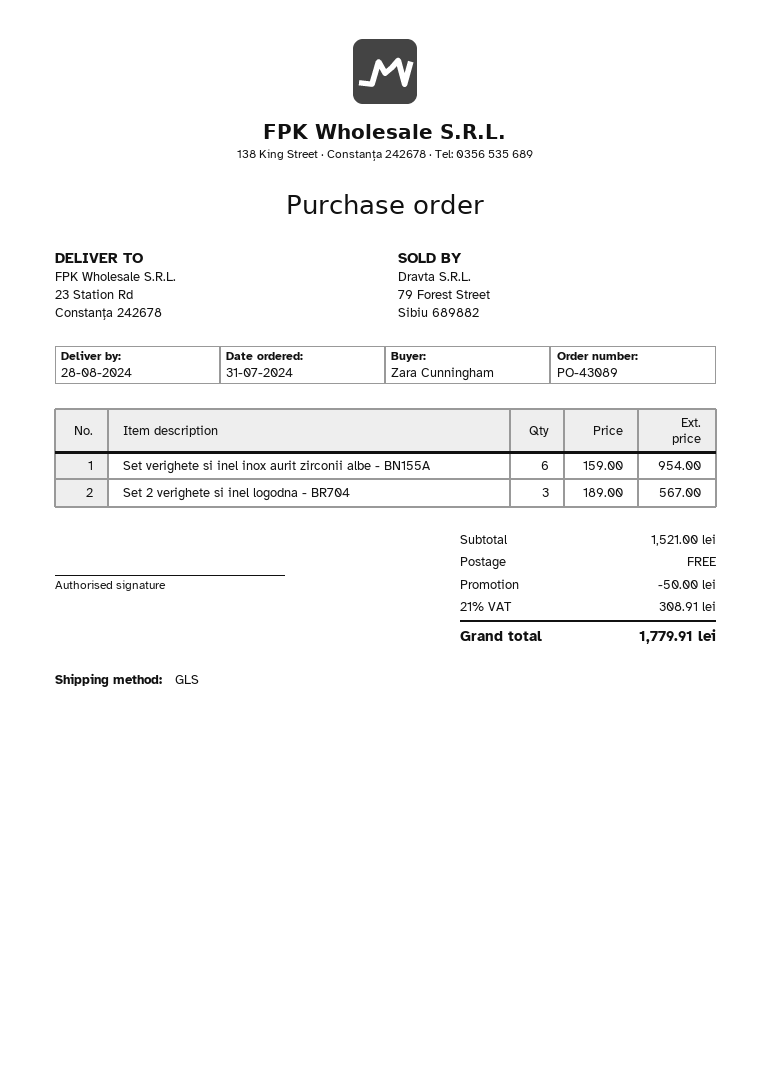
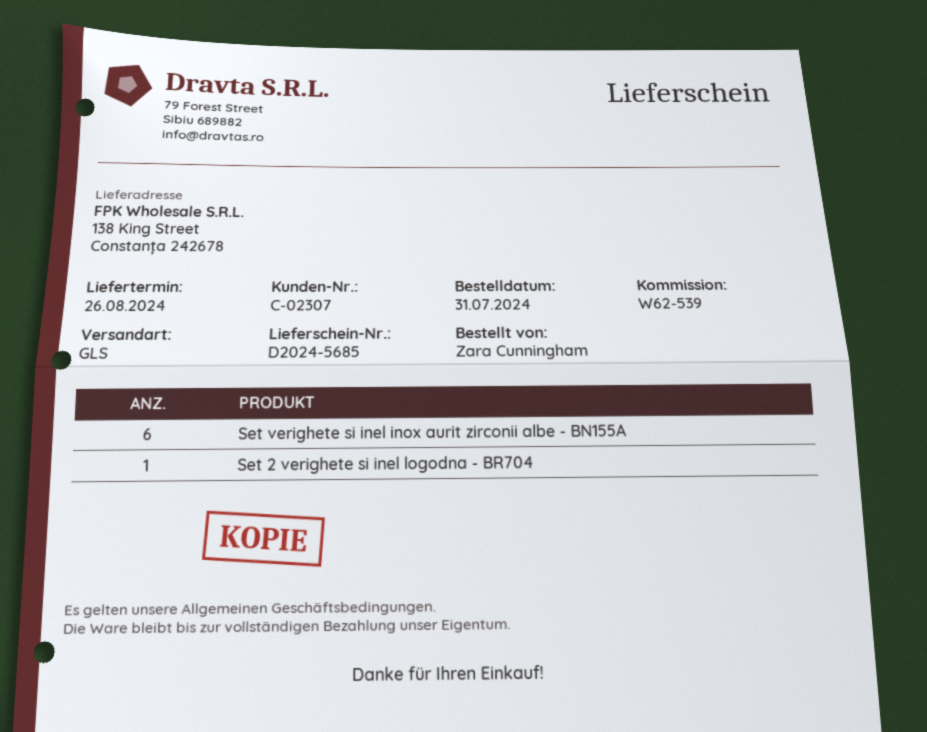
delivery date: 2024-08-28 -> 2024-08-26
ship to: 23 Station Rd, Constanța 242678 -> 138 King Street, Constanța 242678
Set 2 verighete si inel logodna - BR704: 3 -> 1

